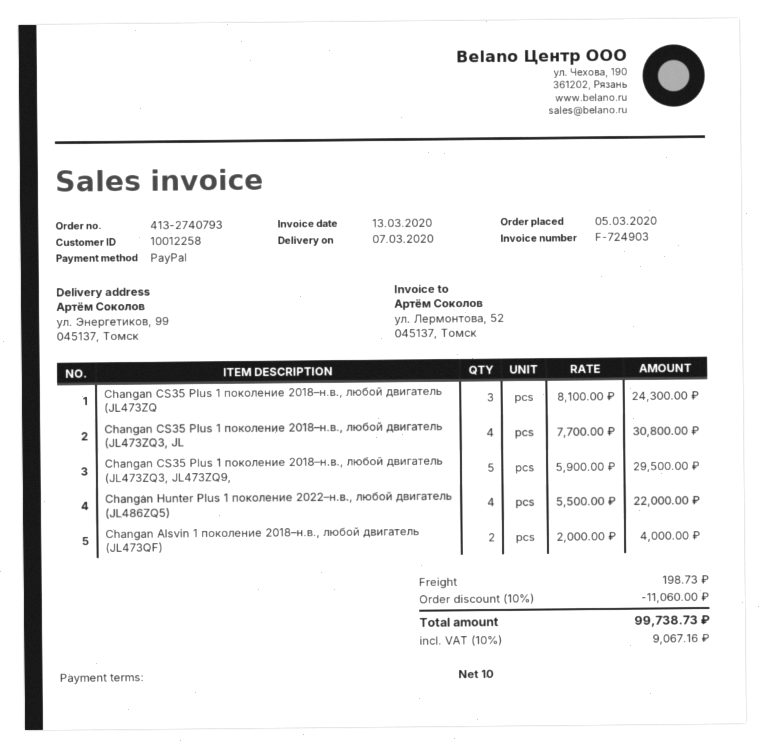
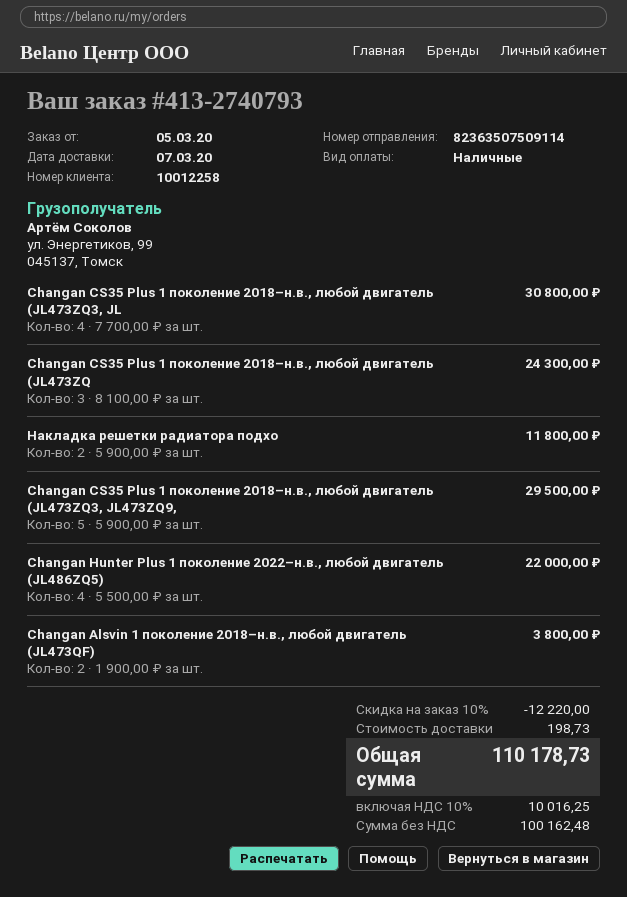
payment method: PayPal -> cash
Changan Alsvin 1 поколение 2018–н.в., любой двигатель (JL473QF): 2 x 2000.00 = 4000.00 -> 2 x 1900.00 = 3800.00
Накладка решетки радиатора подхо: none -> 2 x 5900.00 = 11800.00
discount: 10% = 11060.00 -> 10% = 12220.00
tax: 10% = 9067.16 -> 10% = 10016.25
total: 99738.73 -> 110178.73

